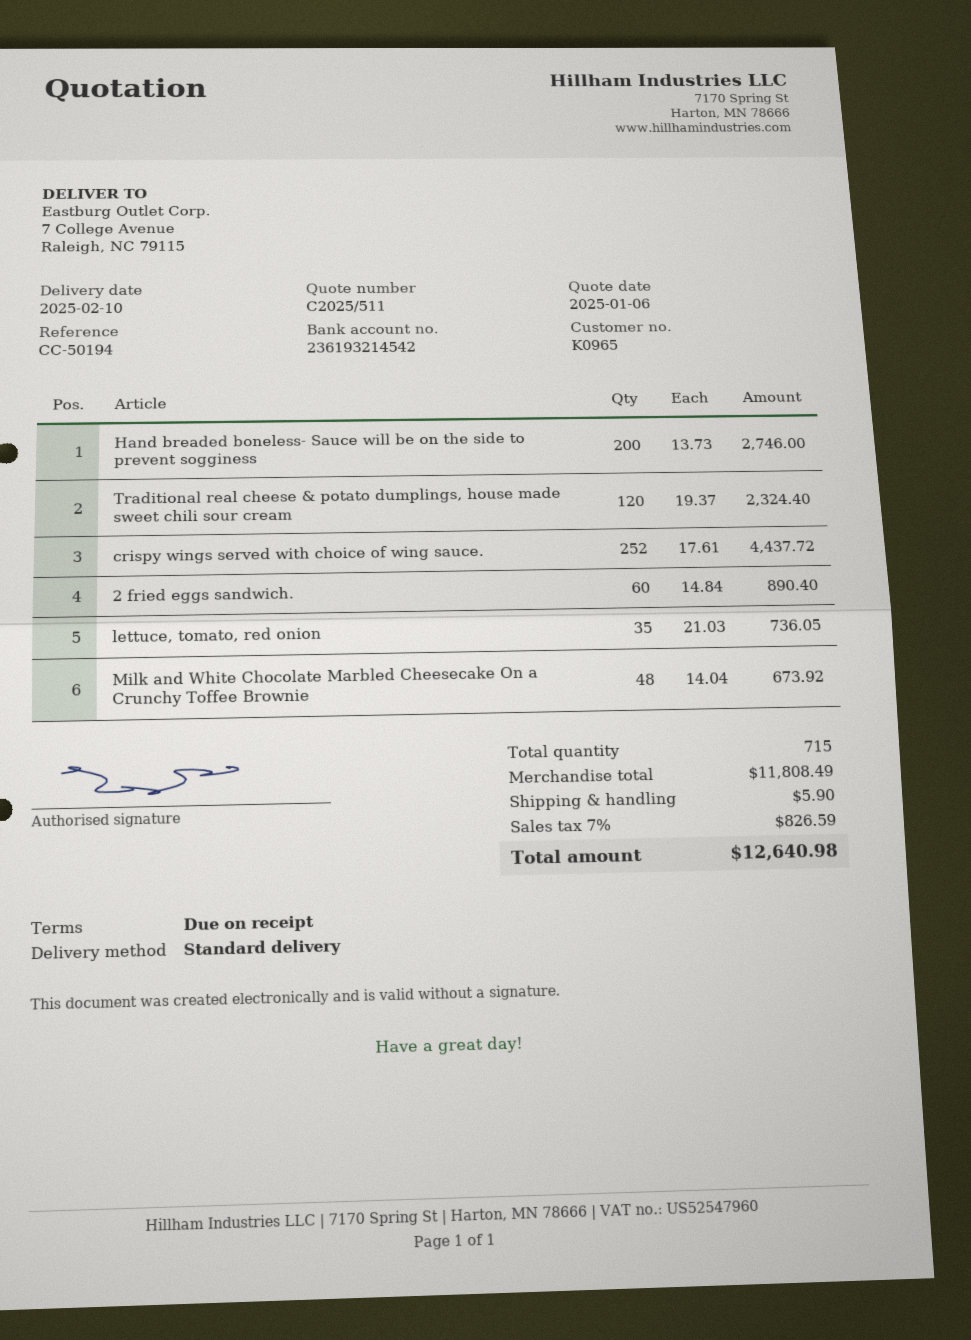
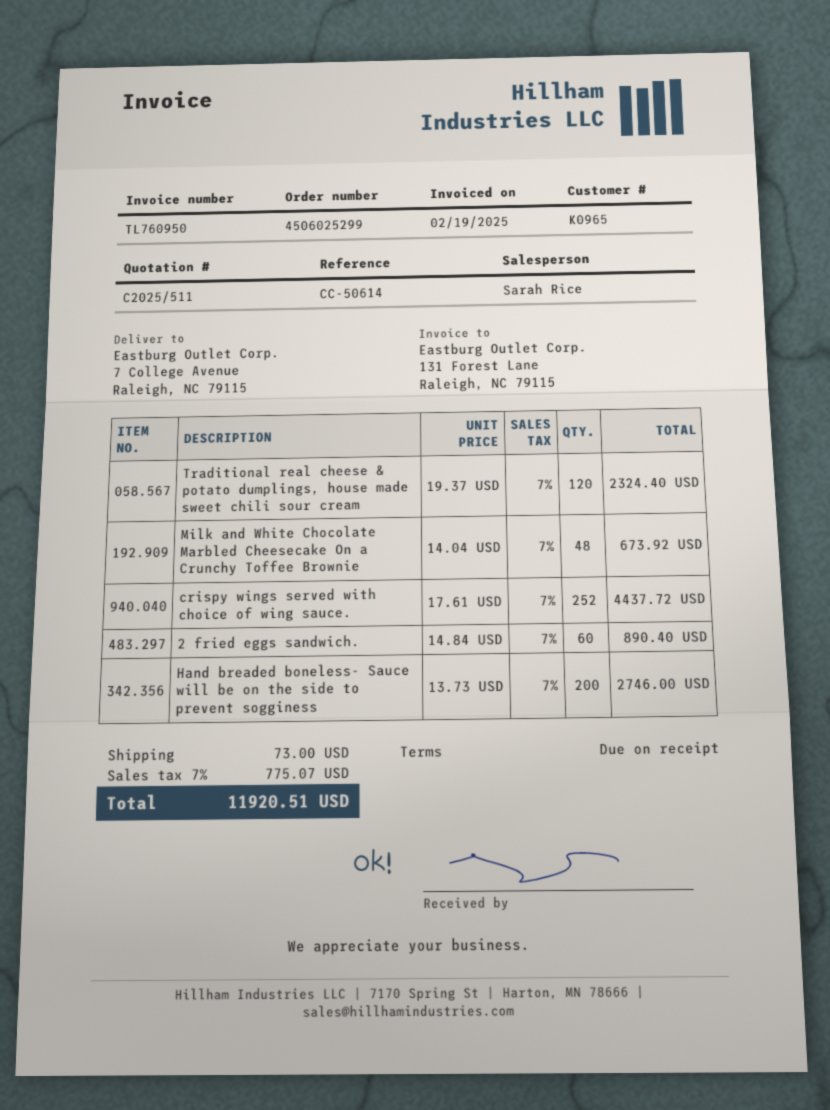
reference: CC-50194 -> CC-50614
lettuce, tomato, red onion: 35 x 21.03 = 736.05 -> none
shipping: 5.90 -> 73.00
tax: 7% = 826.59 -> 7% = 775.07
total: 12640.98 -> 11920.51

